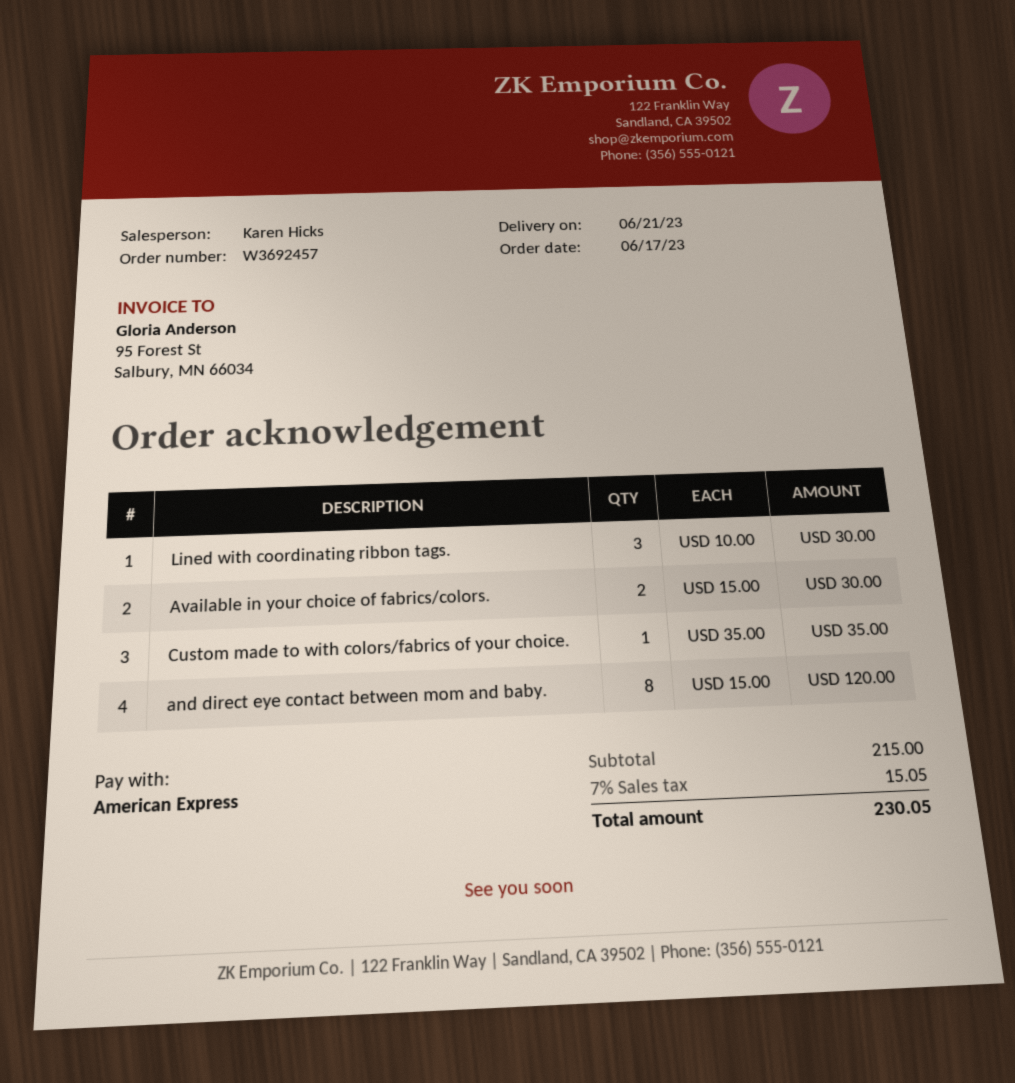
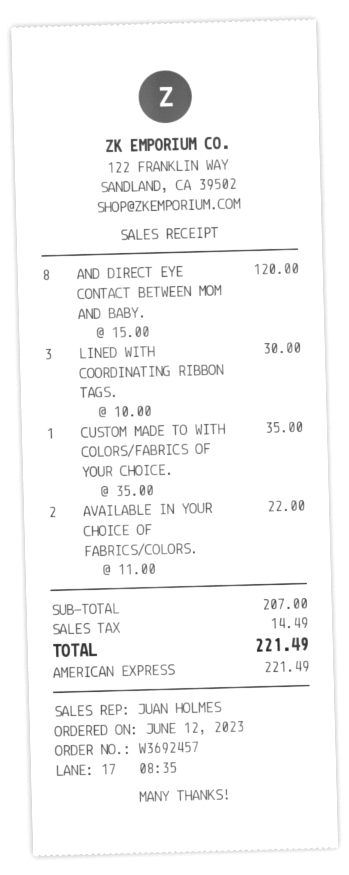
order date: 2023-06-17 -> 2023-06-12
sales rep: Karen Hicks -> JUAN HOLMES
Available in your choice of fabrics/colors.: 2 x 15.00 = 30.00 -> 2 x 11.00 = 22.00
subtotal: 215.00 -> 207.00
tax: 15.05 -> 14.49
total: 230.05 -> 221.49

